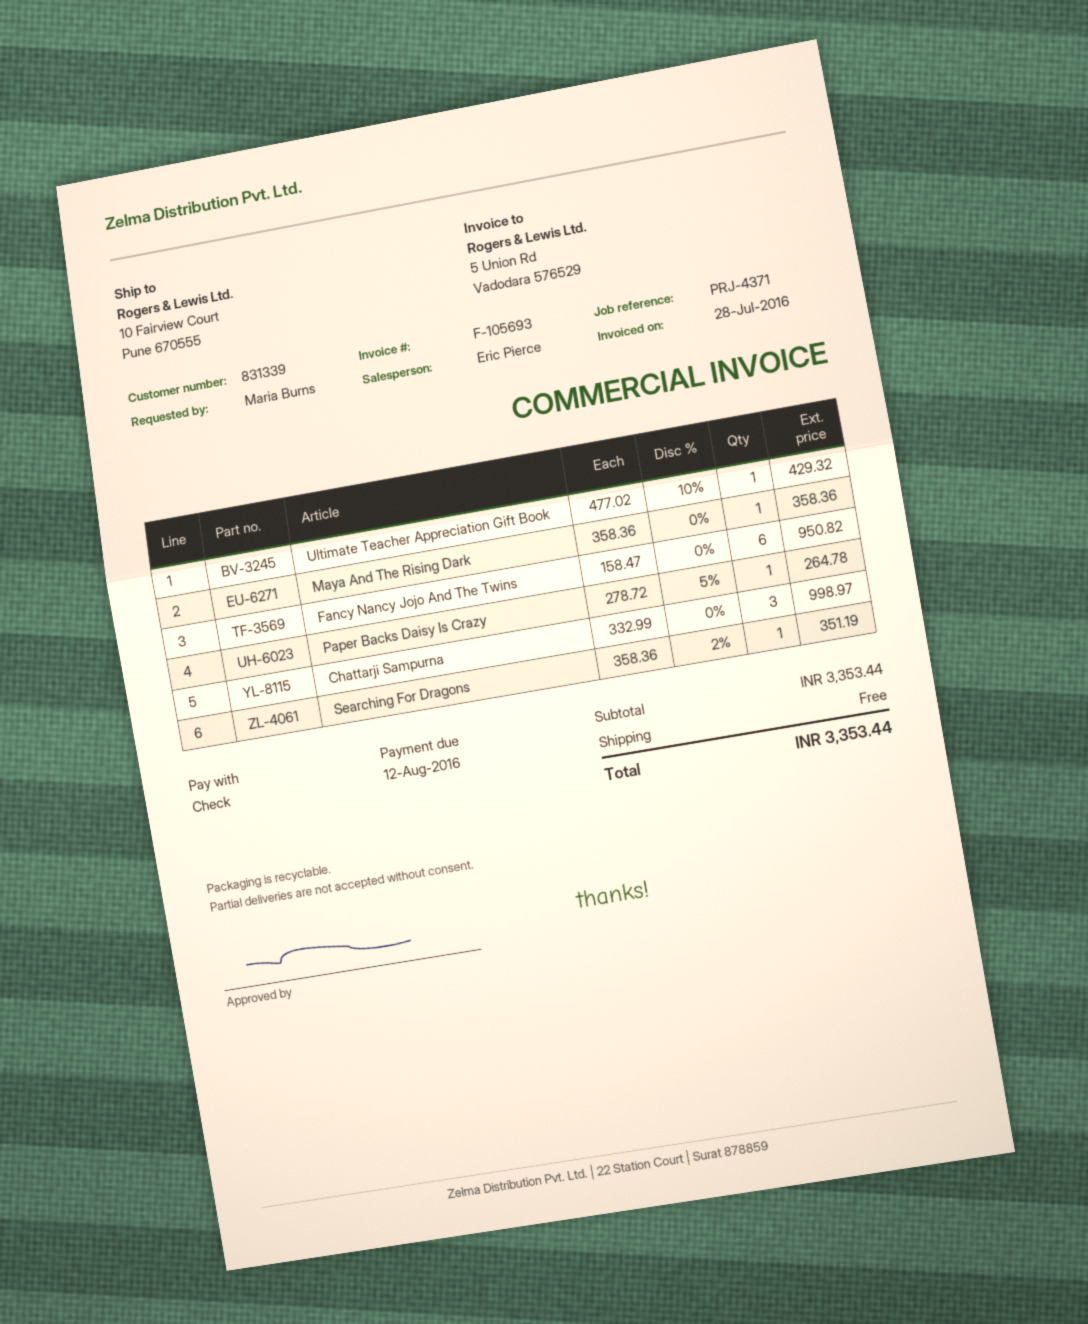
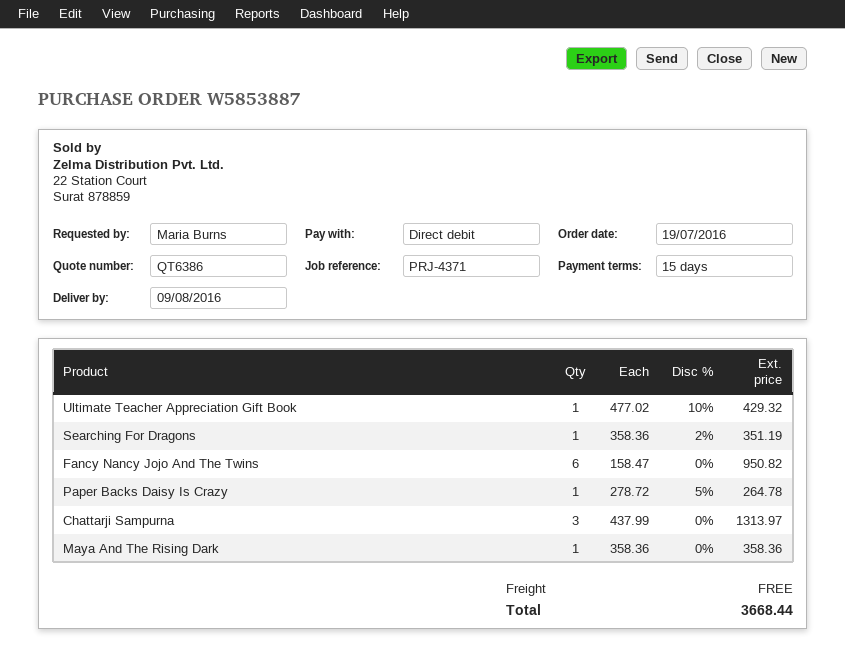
payment method: cheque -> direct debit
Chattarji Sampurna: 3 x 332.99 = 998.97 -> 3 x 437.99 = 1313.97
total: 3353.44 -> 3668.44

